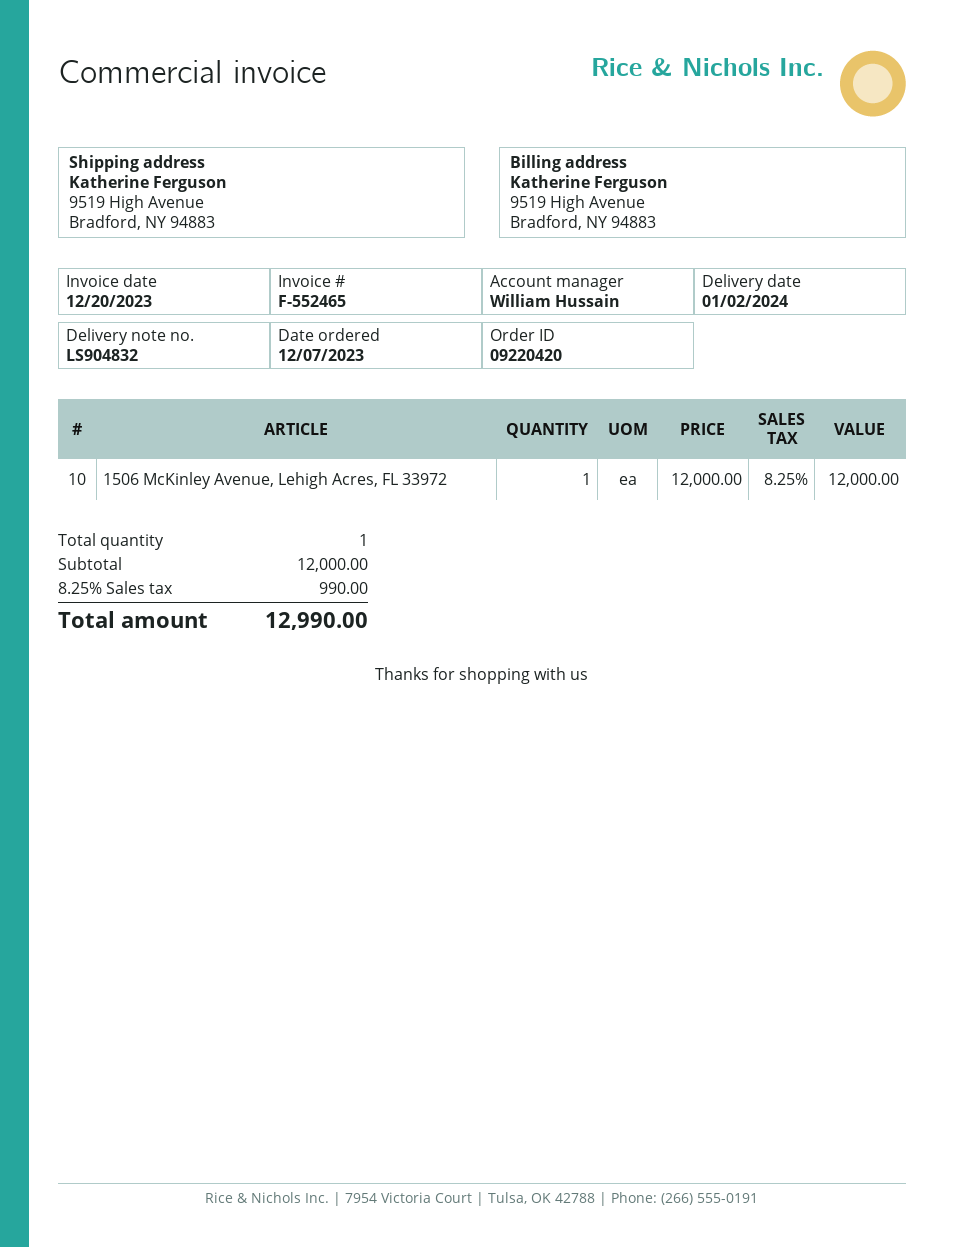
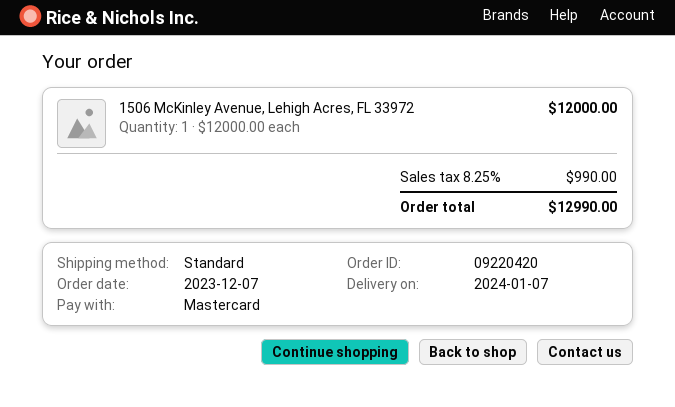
delivery date: 2024-01-02 -> 2024-01-07

